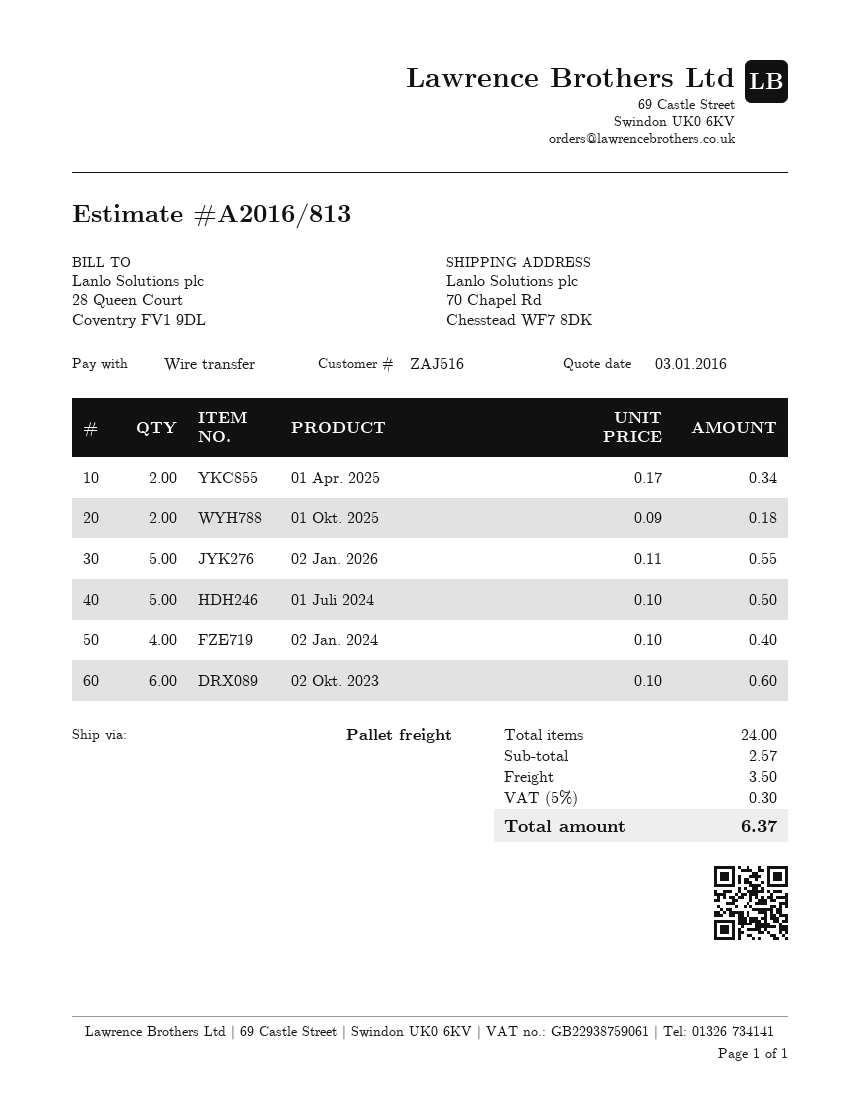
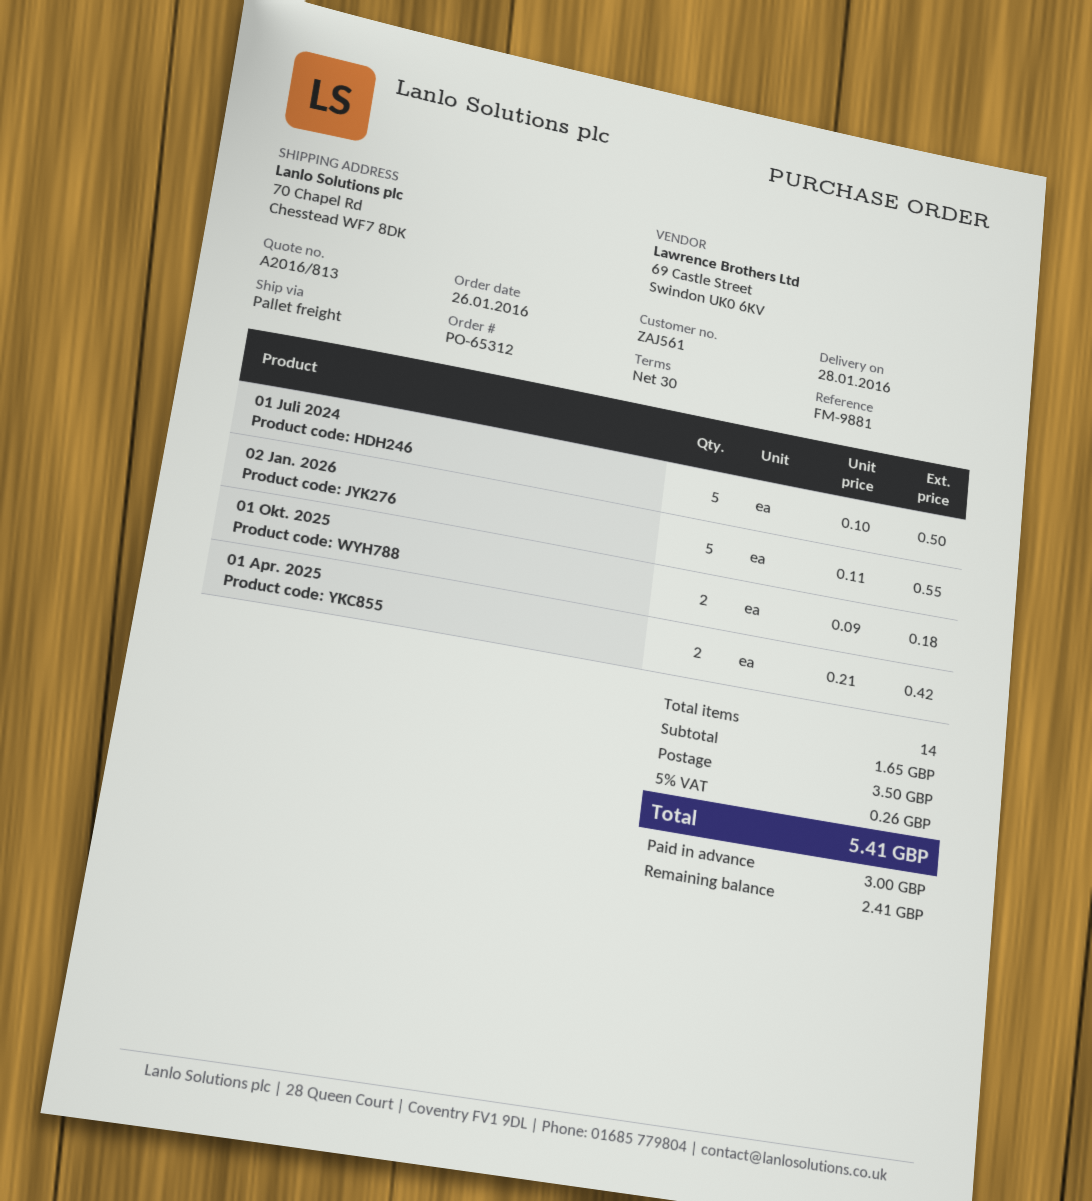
customer number: ZAJ516 -> ZAJ561
01 Apr. 2025: 2 x 0.17 = 0.34 -> 2 x 0.21 = 0.42
02 Jan. 2024: 4 x 0.10 = 0.40 -> none
02 Okt. 2023: 6 x 0.10 = 0.60 -> none
total quantity: 24 -> 14
subtotal: 2.57 -> 1.65
tax: 5% = 0.30 -> 5% = 0.26
total: 6.37 -> 5.41

